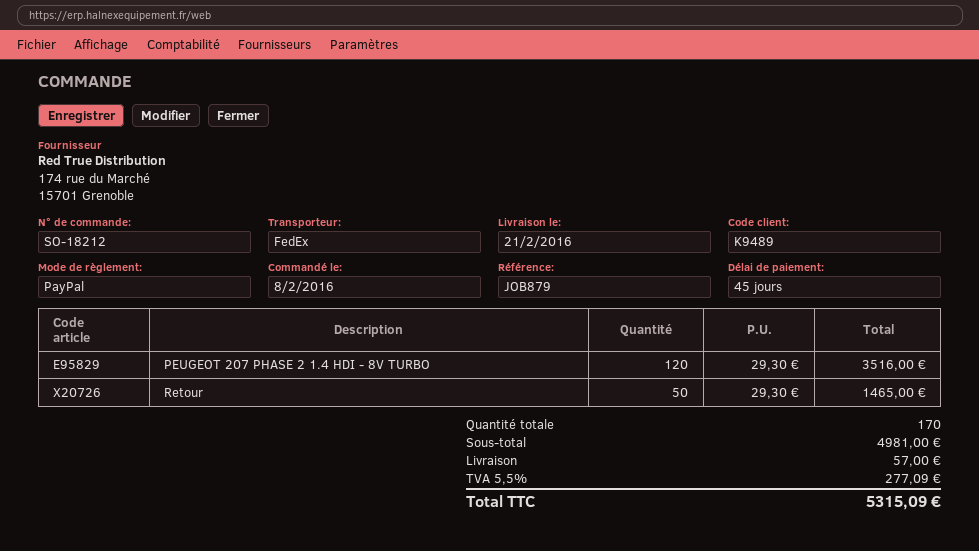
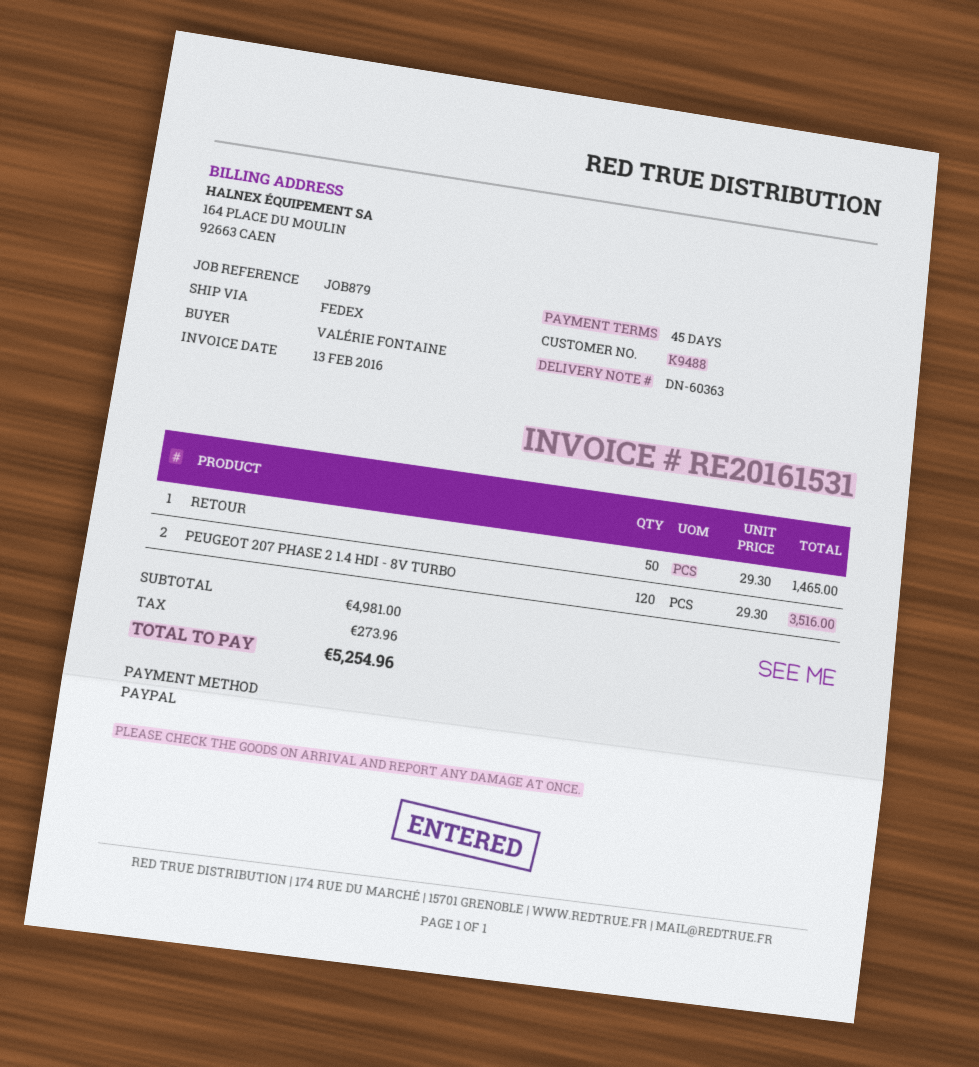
customer number: K9489 -> K9488
shipping: 57.00 -> none
tax: 277.09 -> 273.96
total: 5315.09 -> 5254.96

